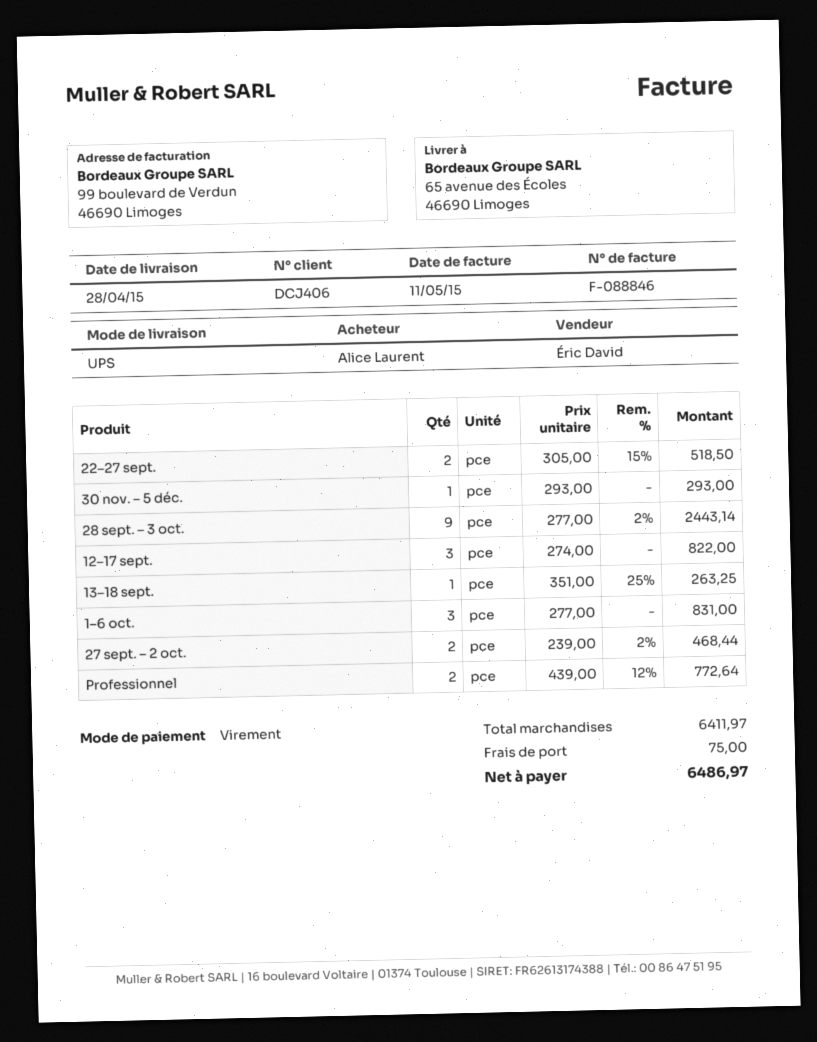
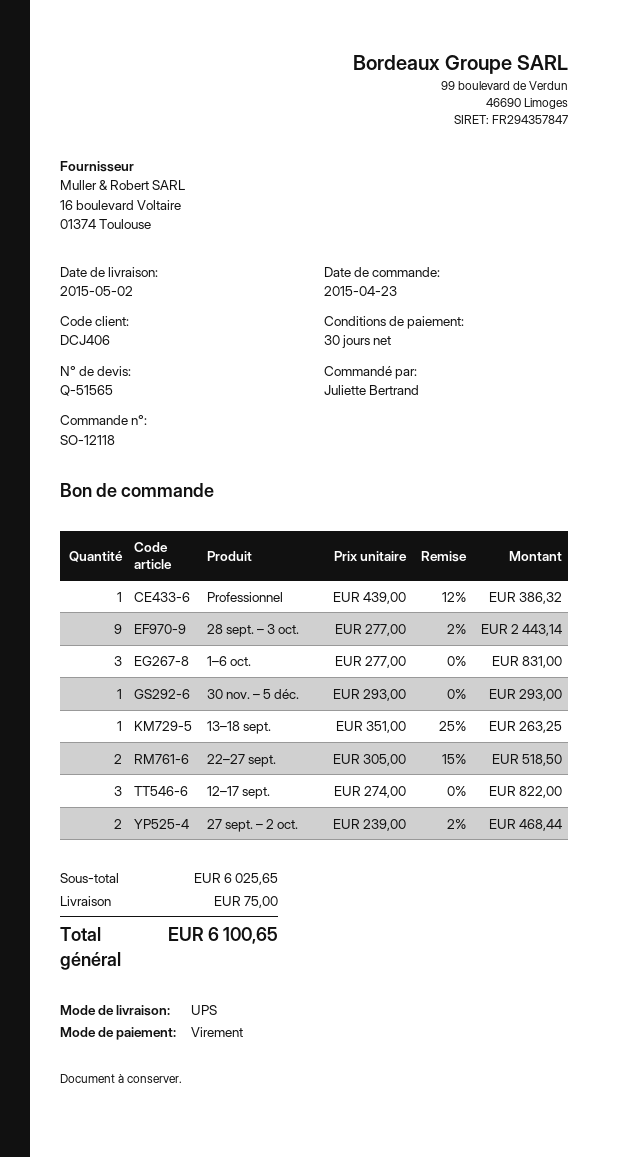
delivery date: 2015-04-28 -> 2015-05-02
ordered by: Alice Laurent -> Juliette Bertrand
Professionnel: 2 x 439.00 - 12% = 772.64 -> 1 x 439.00 - 12% = 386.32
subtotal: 6411.97 -> 6025.65
total: 6486.97 -> 6100.65

